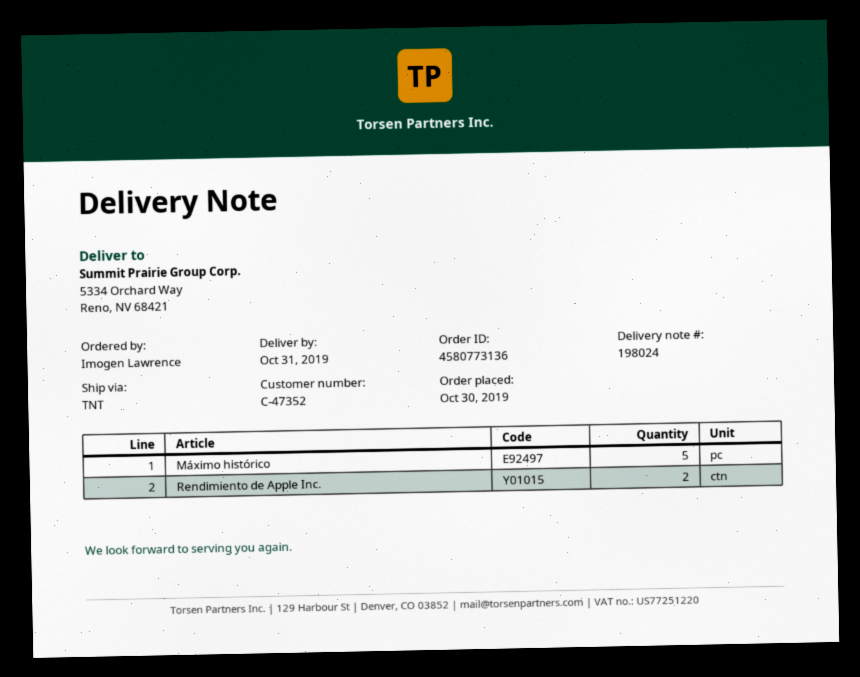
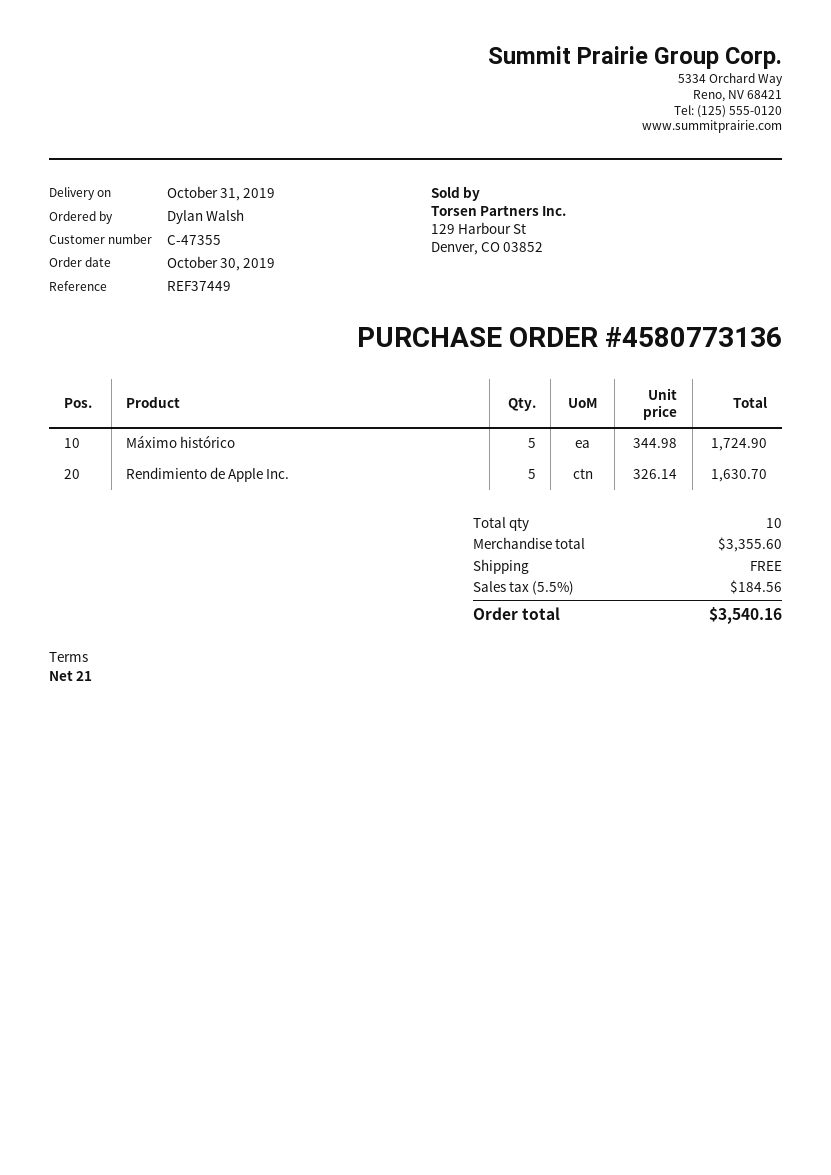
customer number: C-47352 -> C-47355
ordered by: Imogen Lawrence -> Dylan Walsh
Rendimiento de Apple Inc.: 2 -> 5

